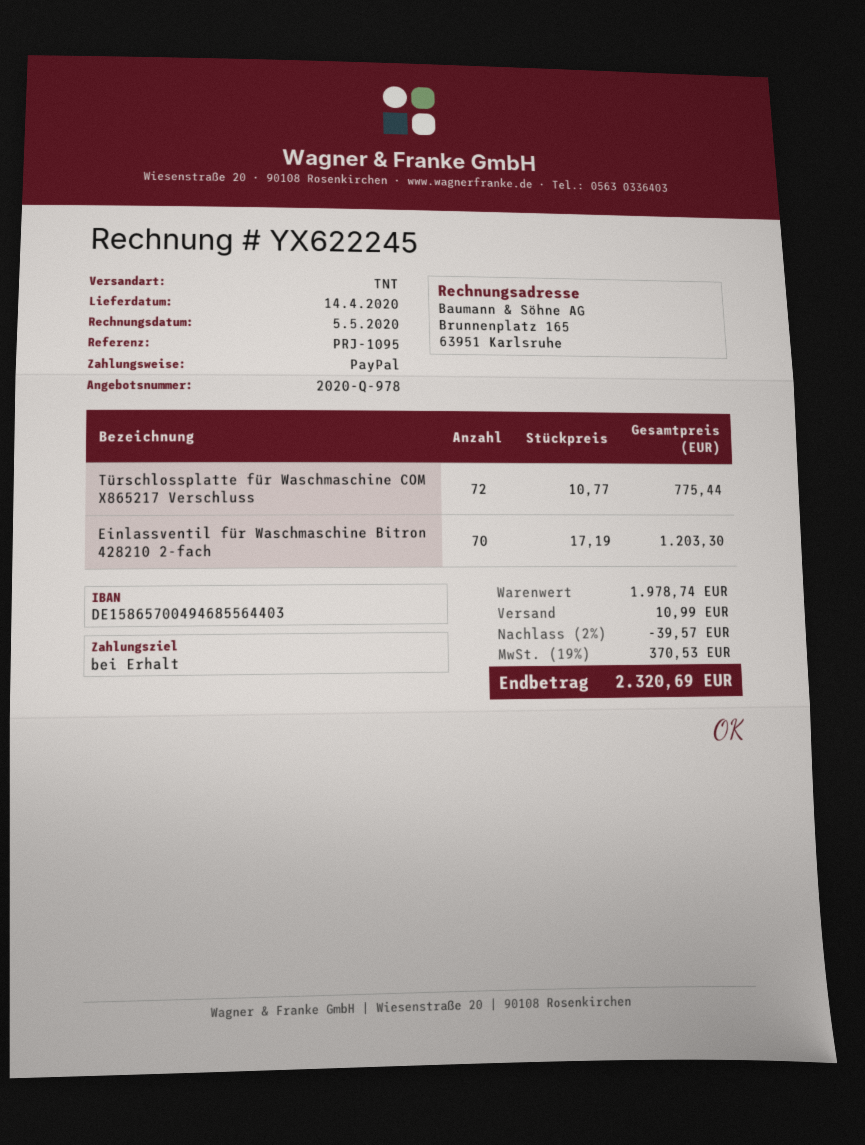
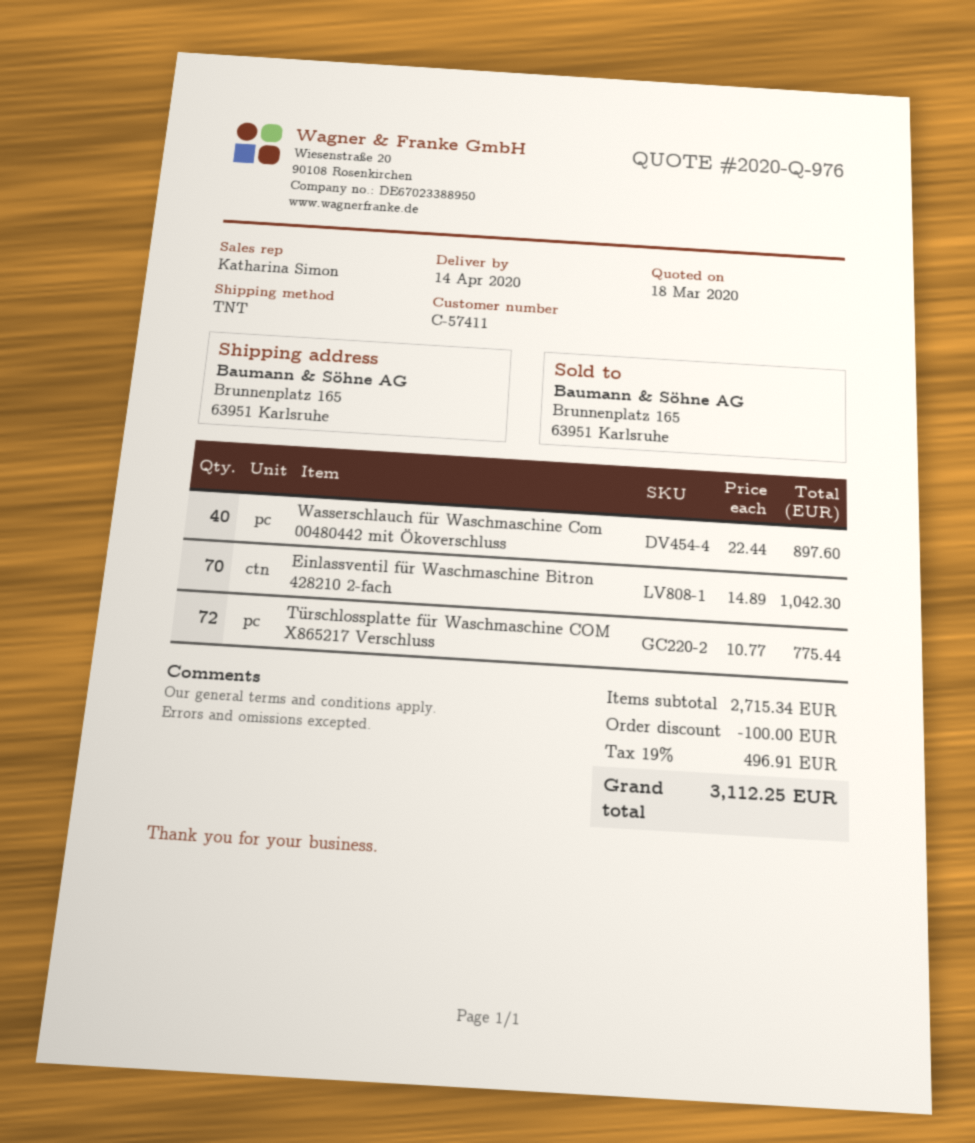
quote number: 2020-Q-978 -> 2020-Q-976
Einlassventil für Waschmaschine Bitron 428210 2-fach: 70 x 17.19 = 1203.30 -> 70 x 14.89 = 1042.30
Wasserschlauch für Waschmaschine Com 00480442 mit Ökoverschluss: none -> 40 x 22.44 = 897.60
subtotal: 1978.74 -> 2715.34
discount: 39.57 -> 100.00
shipping: 10.99 -> none
tax: 19% = 370.53 -> 19% = 496.91
total: 2320.69 -> 3112.25

